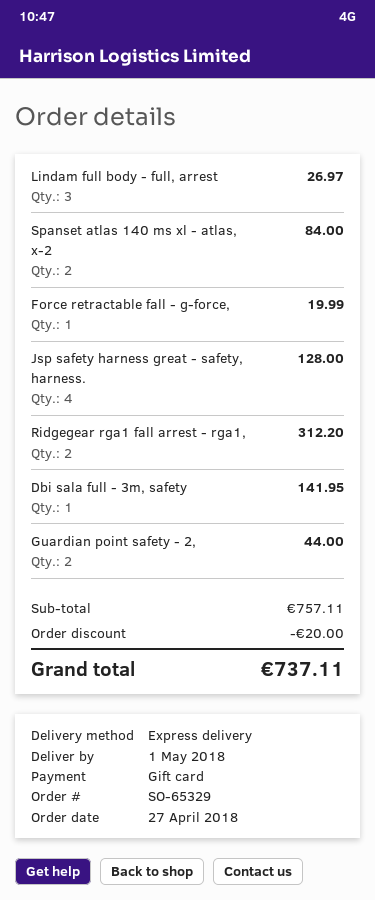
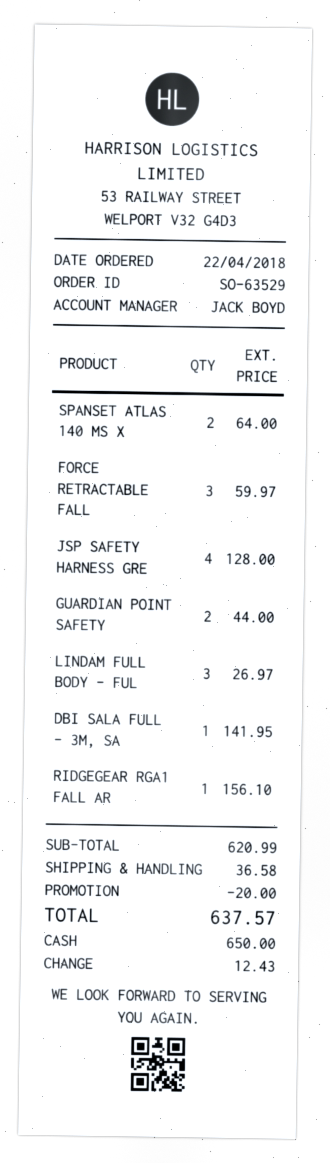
order number: SO-65329 -> SO-63529
order date: 2018-04-27 -> 2018-04-22
payment method: gift card -> cash
Spanset atlas 140 ms xl - atlas, x-2: 2 for 84.00 -> 2 for 64.00
Force retractable fall - g-force,: 1 for 19.99 -> 3 for 59.97
Ridgegear rga1 fall arrest - rga1,: 2 for 312.20 -> 1 for 156.10
subtotal: 757.11 -> 620.99
shipping: none -> 36.58
total: 737.11 -> 637.57

